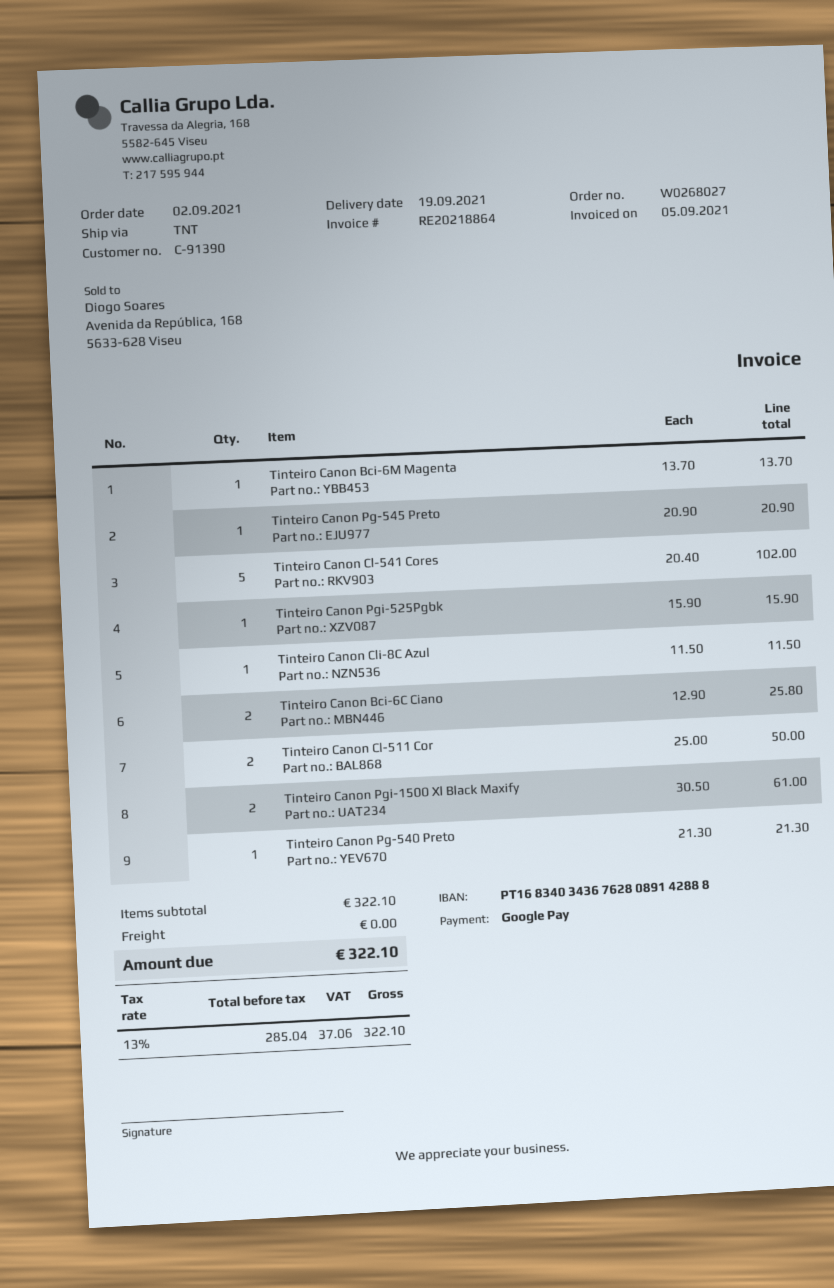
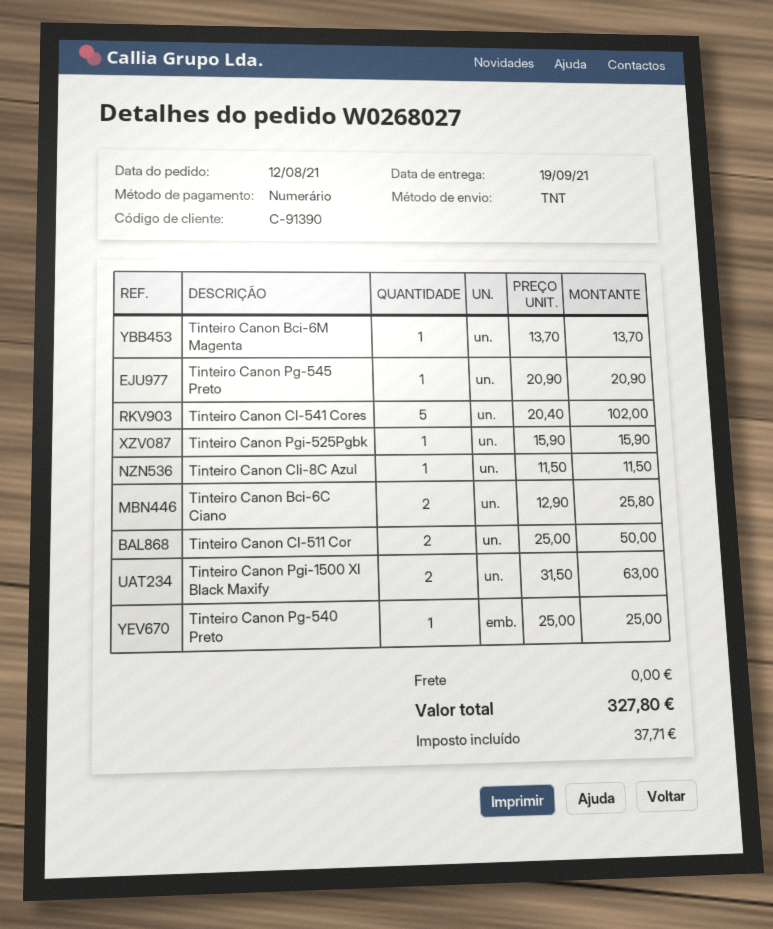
order date: 2021-09-02 -> 2021-08-12
payment method: Google Pay -> cash
Tinteiro Canon Pgi-1500 Xl Black Maxify: 2 x 30.50 = 61.00 -> 2 x 31.50 = 63.00
Tinteiro Canon Pg-540 Preto: 1 x 21.30 = 21.30 -> 1 x 25.00 = 25.00
tax: 37.06 -> 37.71
total: 322.10 -> 327.80

